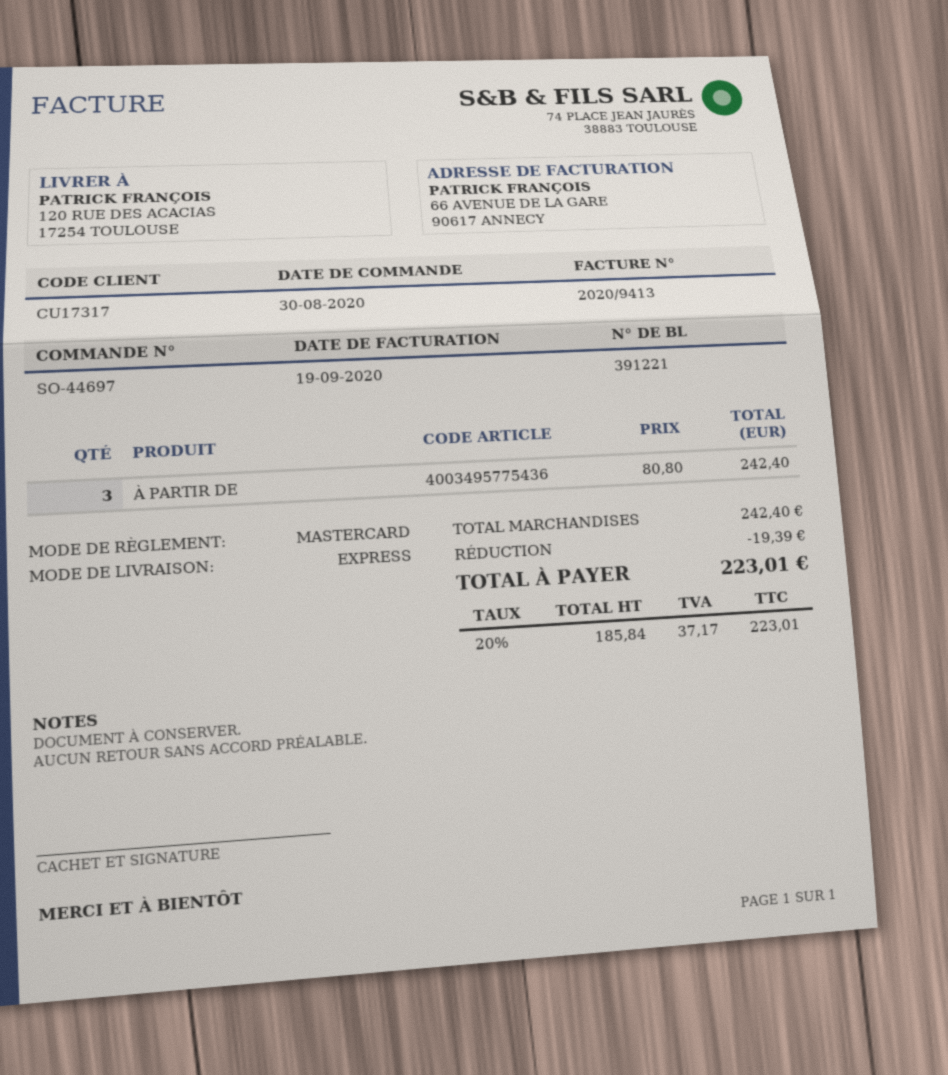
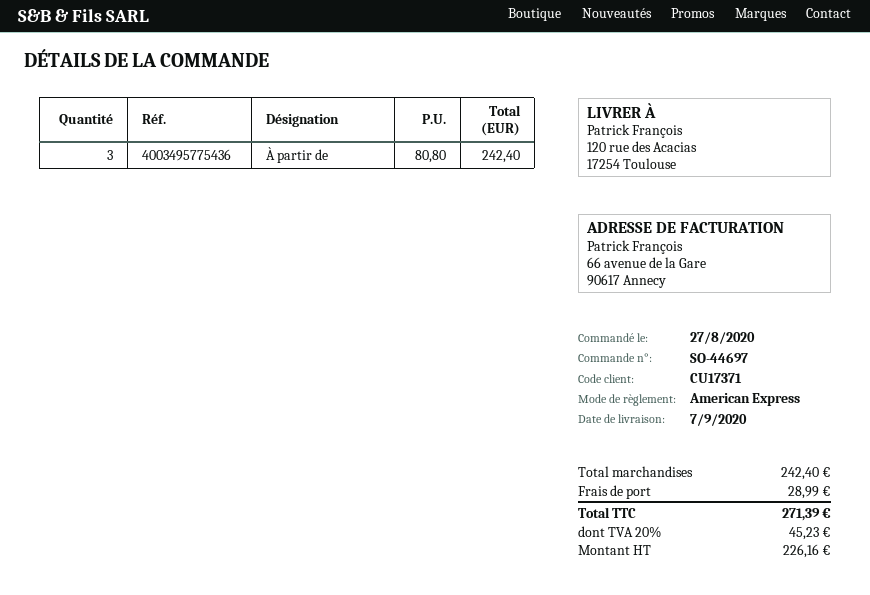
order date: 2020-08-30 -> 2020-08-27
customer number: CU17317 -> CU17371
payment method: Mastercard -> American Express
discount: 19.39 -> none
shipping: none -> 28.99
net: 185.84 -> 226.16
tax: 20% = 37.17 -> 20% = 45.23
total: 223.01 -> 271.39

